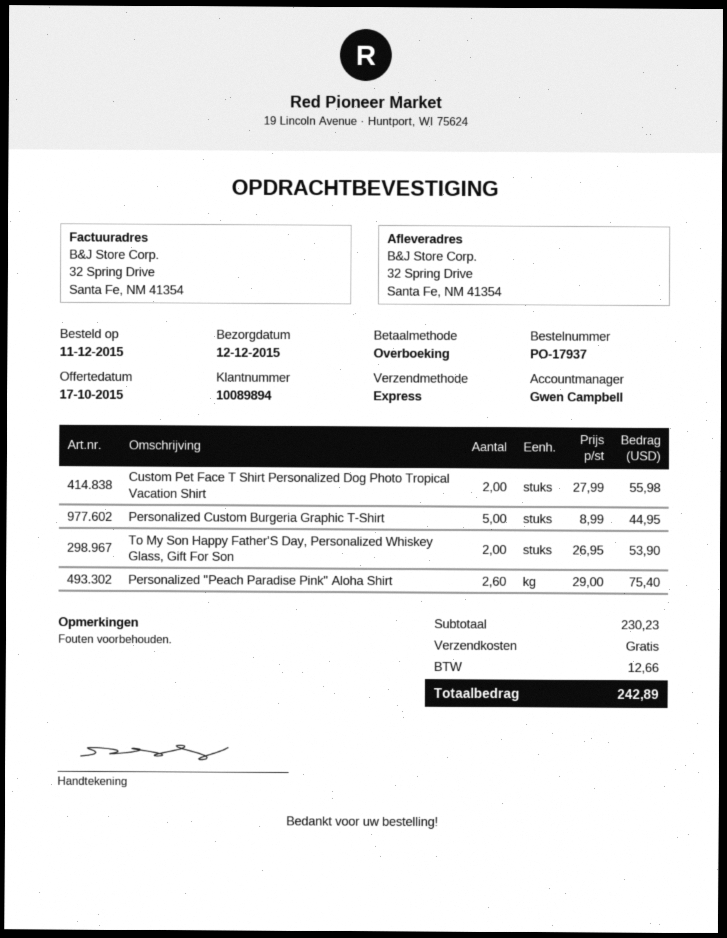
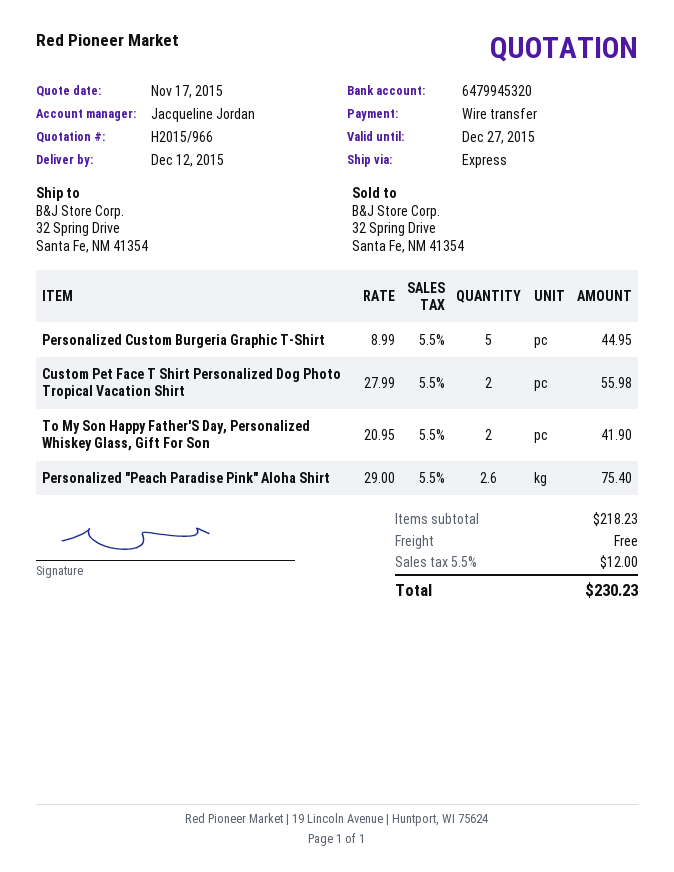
quote date: 2015-10-17 -> 2015-11-17
sales rep: Gwen Campbell -> Jacqueline Jordan
To My Son Happy Father'S Day, Personalized Whiskey Glass, Gift For Son: 2 x 26.95 = 53.90 -> 2 x 20.95 = 41.90
subtotal: 230.23 -> 218.23
tax: 12.66 -> 12.00
total: 242.89 -> 230.23

